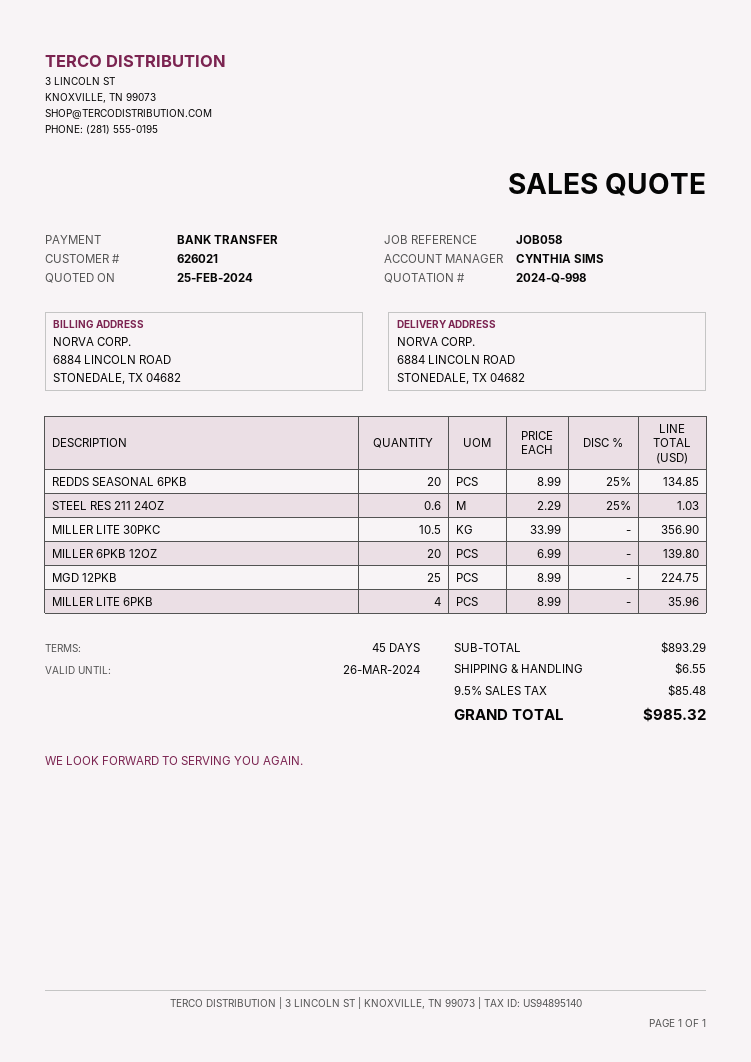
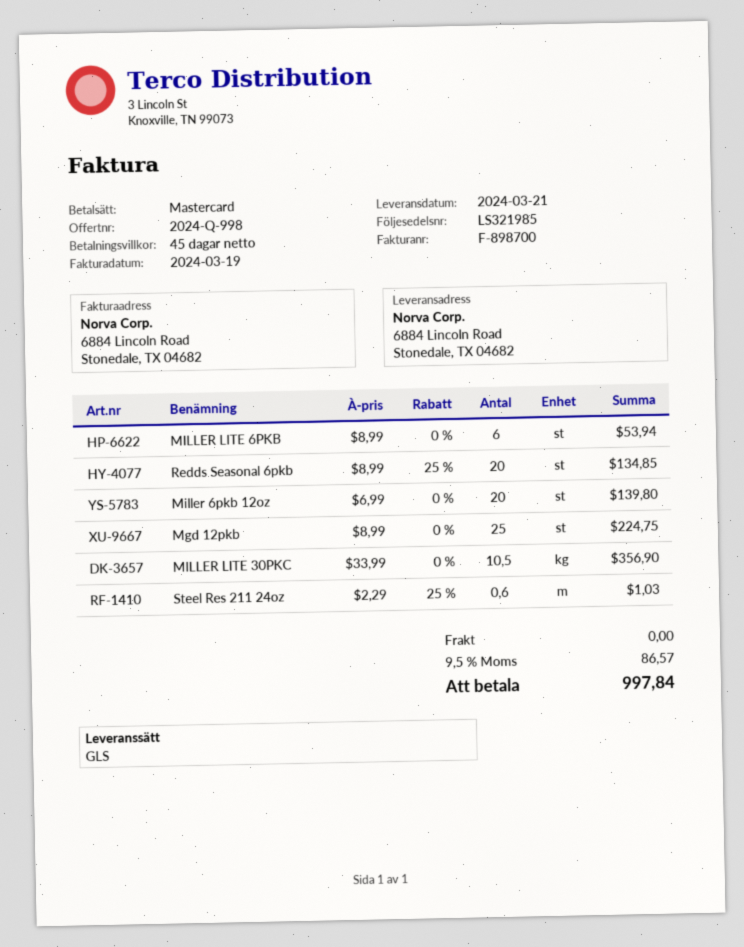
payment method: bank transfer -> Mastercard
MILLER LITE 6PKB: 4 x 8.99 = 35.96 -> 6 x 8.99 = 53.94
shipping: 6.55 -> 0.00
tax: 9.5% = 85.48 -> 9.5% = 86.57
total: 985.32 -> 997.84

